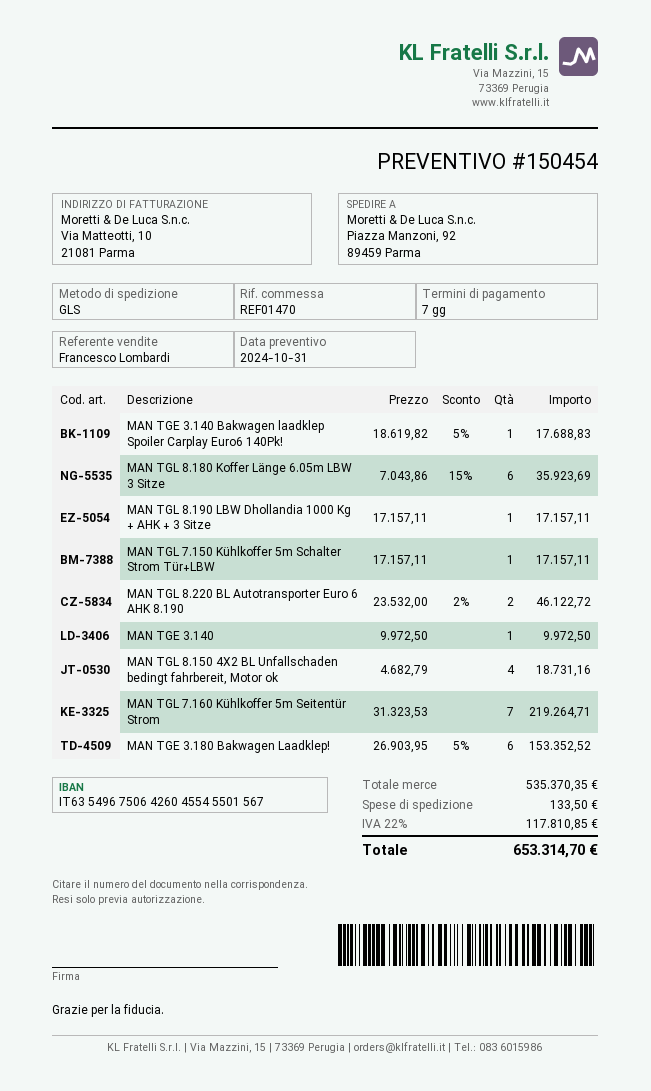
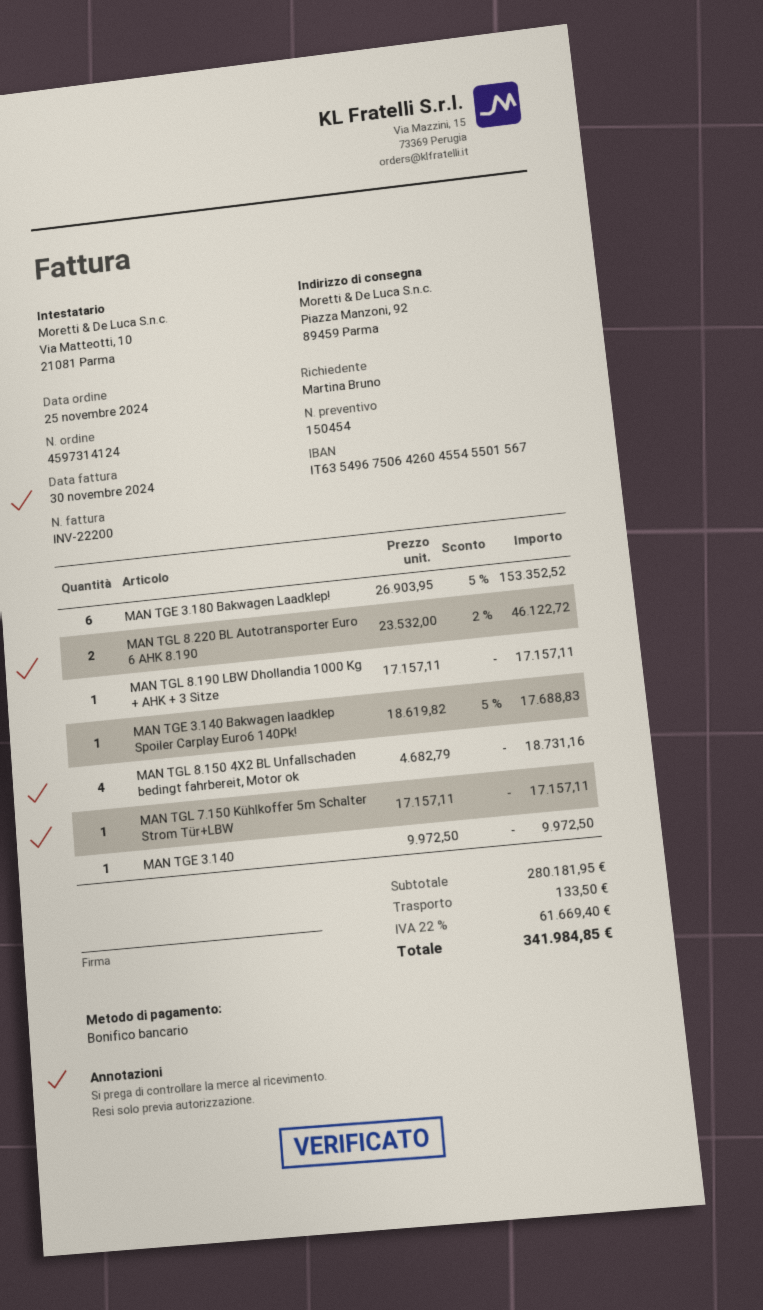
MAN TGL 8.180 Koffer Länge 6.05m LBW 3 Sitze: 6 x 7043.86 - 15% = 35923.69 -> none
MAN TGL 7.160 Kühlkoffer 5m Seitentür Strom: 7 x 31323.53 = 219264.71 -> none
subtotal: 535370.35 -> 280181.95
tax: 22% = 117810.85 -> 22% = 61669.40
total: 653314.70 -> 341984.85

